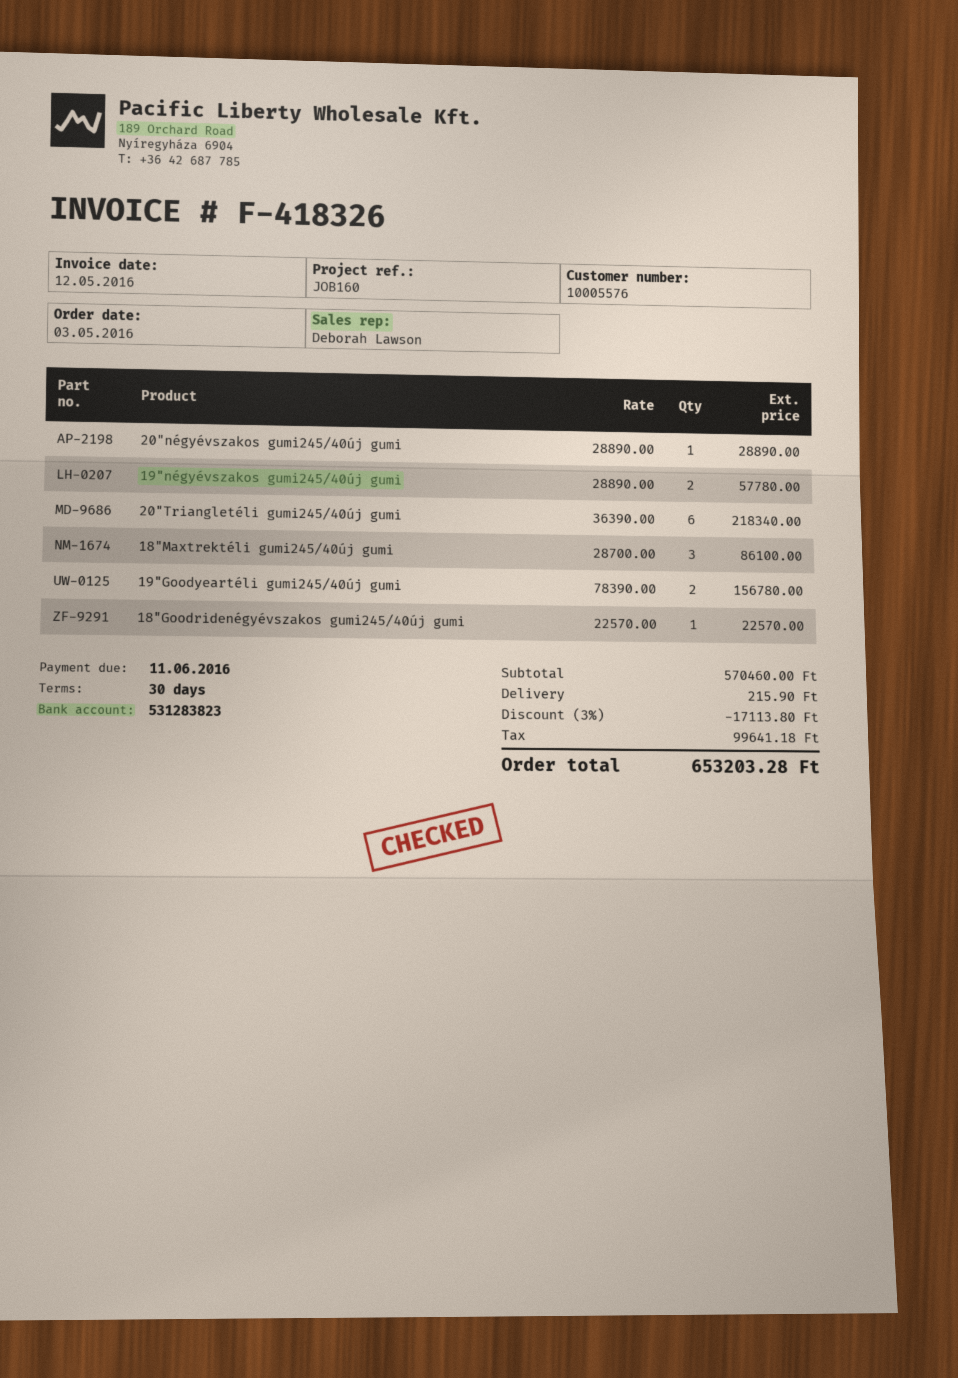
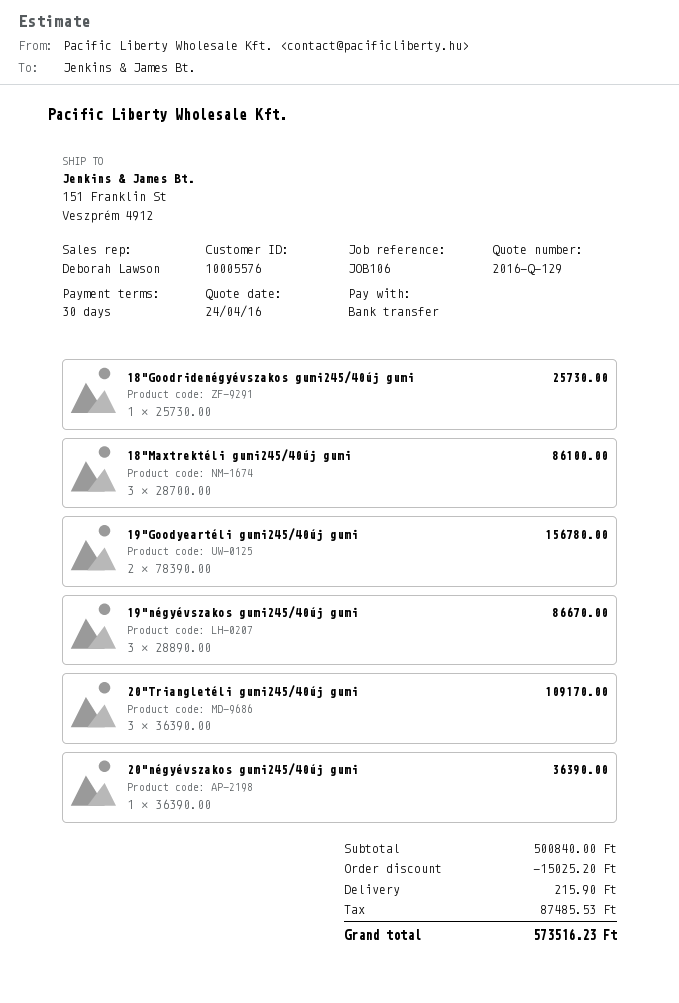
reference: JOB160 -> JOB106
20"négyévszakos gumi245/40új gumi: 1 x 28890.00 = 28890.00 -> 1 x 36390.00 = 36390.00
19"négyévszakos gumi245/40új gumi: 2 x 28890.00 = 57780.00 -> 3 x 28890.00 = 86670.00
20"Triangletéli gumi245/40új gumi: 6 x 36390.00 = 218340.00 -> 3 x 36390.00 = 109170.00
18"Goodridenégyévszakos gumi245/40új gumi: 1 x 22570.00 = 22570.00 -> 1 x 25730.00 = 25730.00
subtotal: 570460.00 -> 500840.00
discount: 17113.80 -> 15025.20
tax: 99641.18 -> 87485.53
total: 653203.28 -> 573516.23

